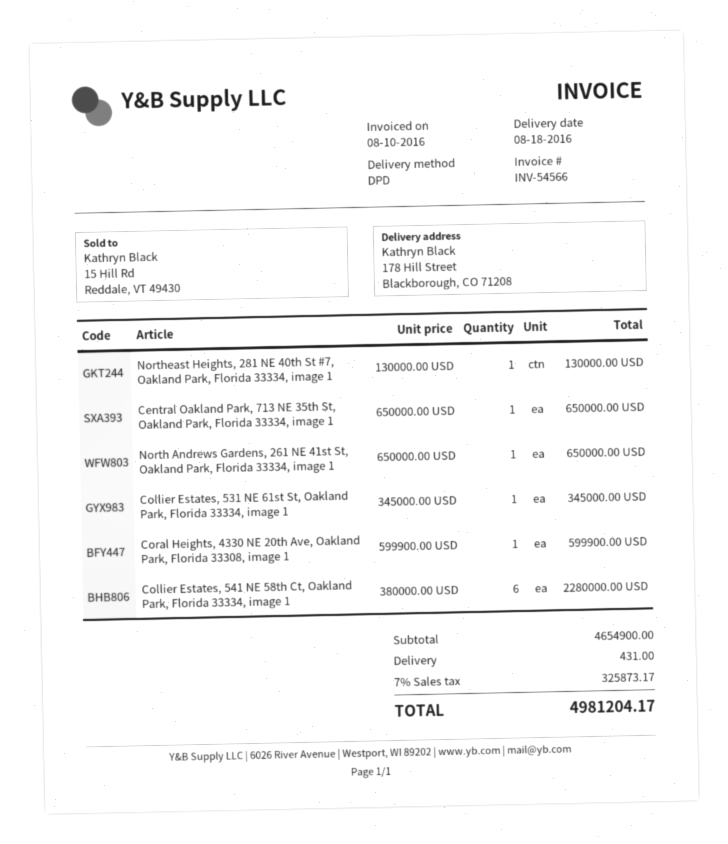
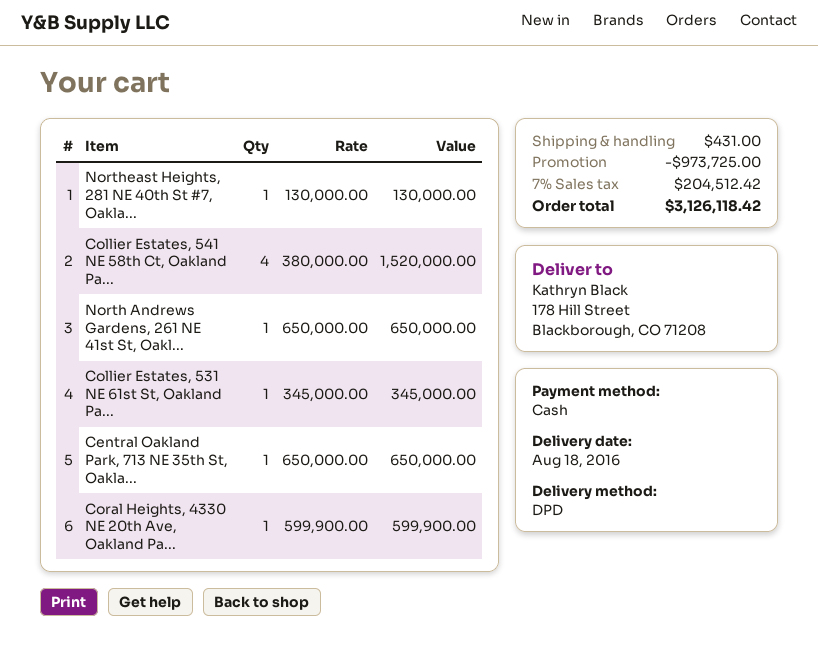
Collier Estates, 541 NE 58th Ct, Oakland Park, Florida 33334, image 1: 6 x 380000.00 = 2280000.00 -> 4 x 380000.00 = 1520000.00
discount: none -> 973725.00
tax: 7% = 325873.17 -> 7% = 204512.42
total: 4981204.17 -> 3126118.42

